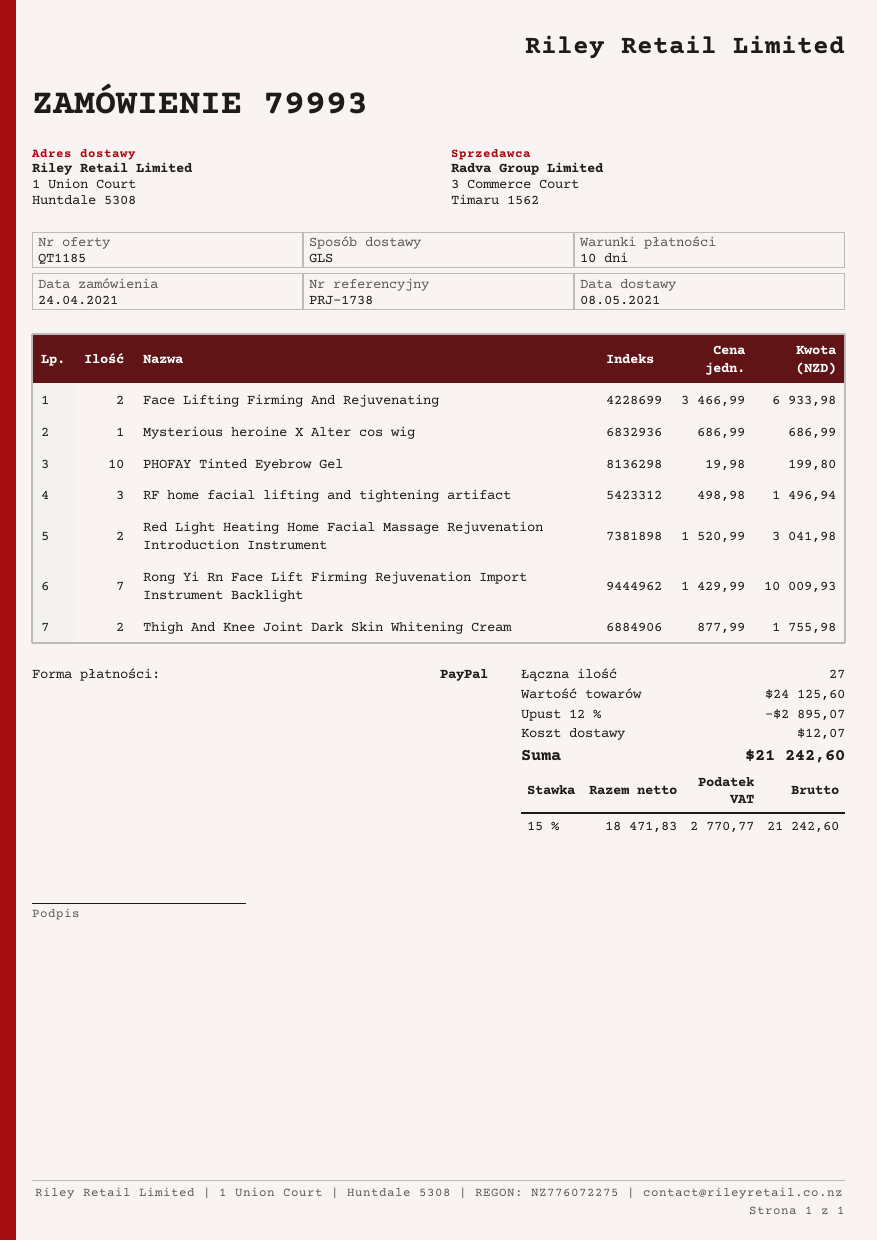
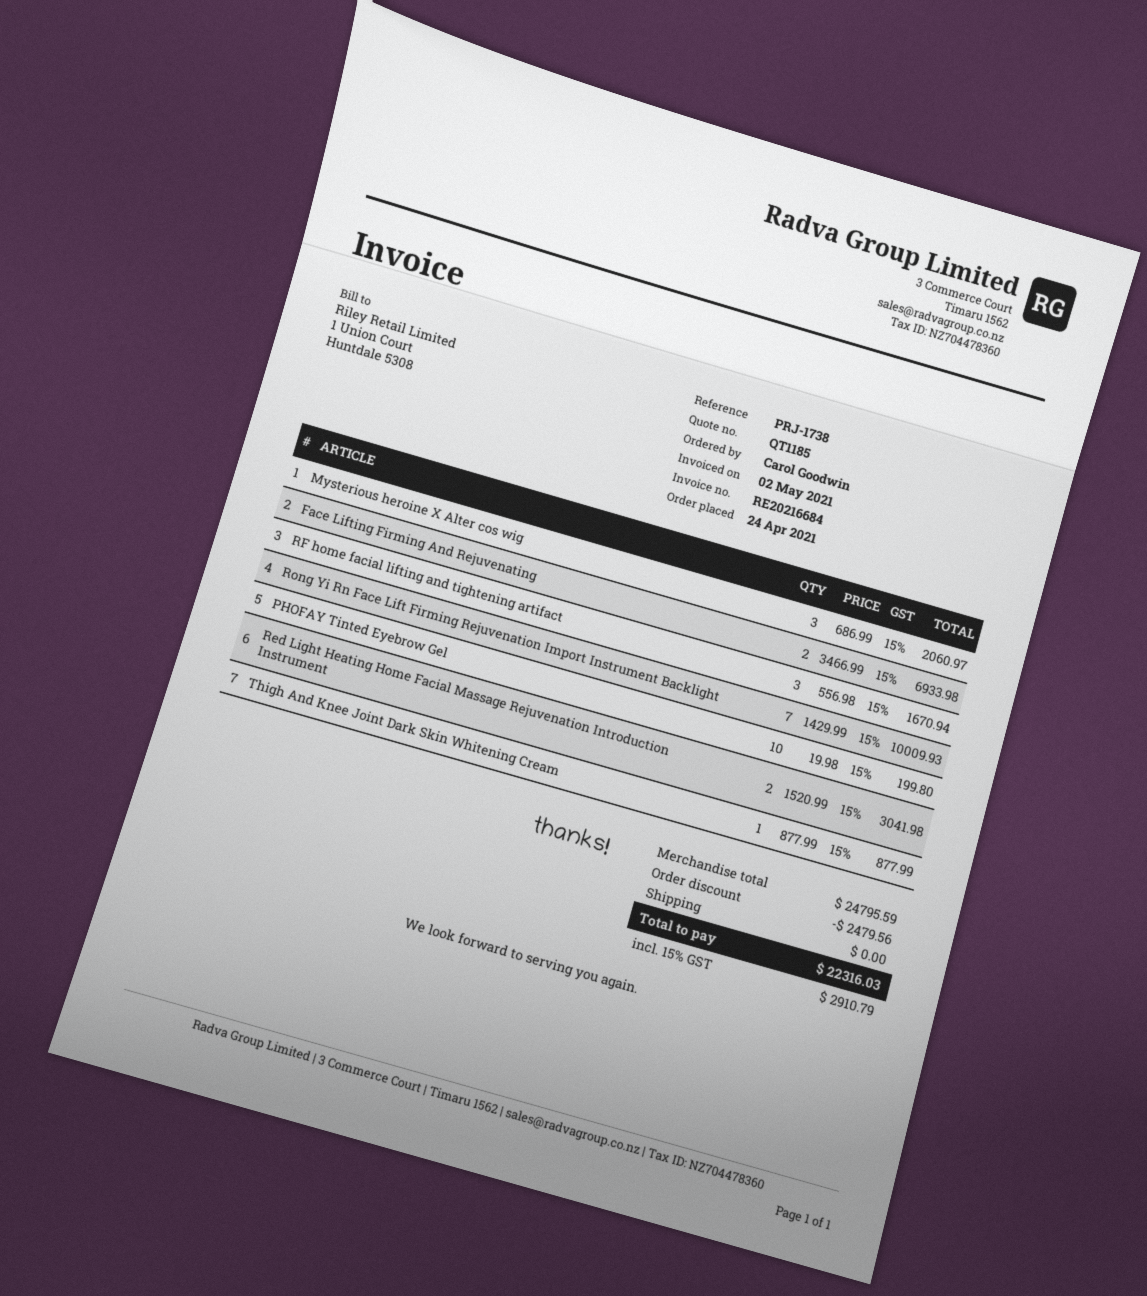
Mysterious heroine X Alter cos wig: 1 x 686.99 = 686.99 -> 3 x 686.99 = 2060.97
RF home facial lifting and tightening artifact: 3 x 498.98 = 1496.94 -> 3 x 556.98 = 1670.94
Thigh And Knee Joint Dark Skin Whitening Cream: 2 x 877.99 = 1755.98 -> 1 x 877.99 = 877.99
subtotal: 24125.60 -> 24795.59
discount: 2895.07 -> 2479.56
shipping: 12.07 -> 0.00
tax: 15% = 2770.77 -> 15% = 2910.79
total: 21242.60 -> 22316.03

